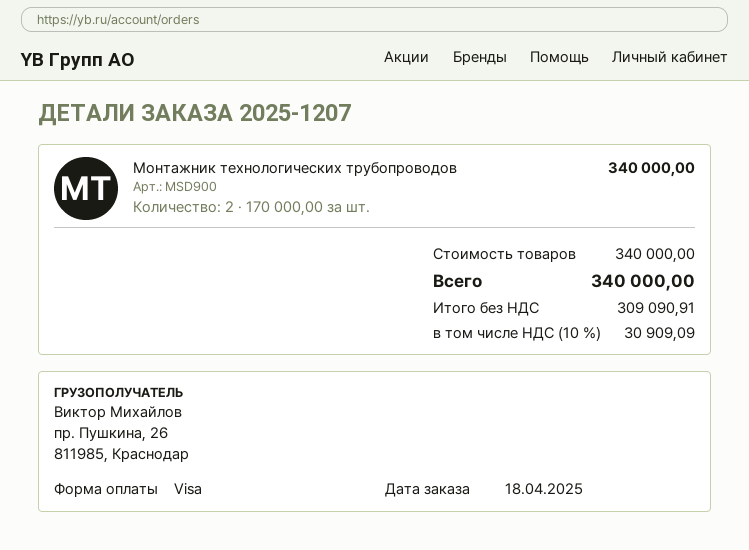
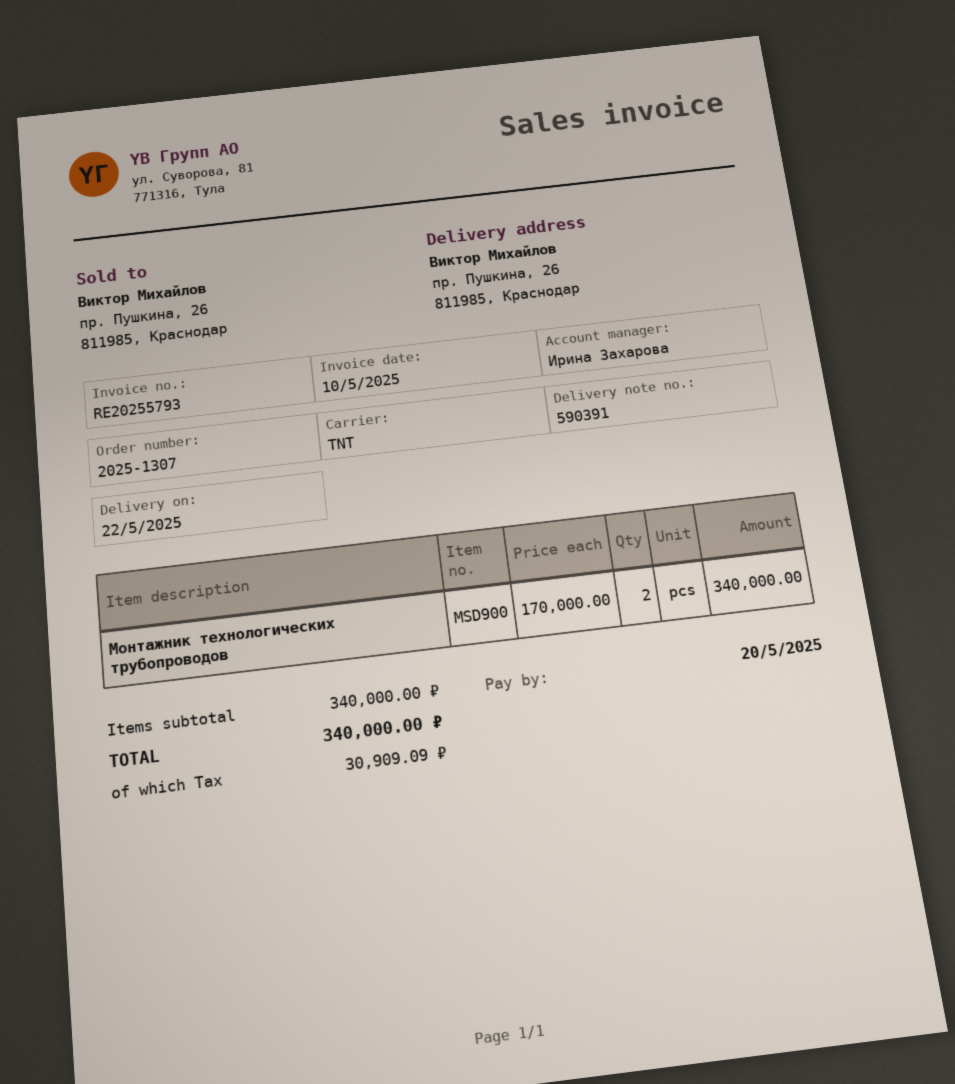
order number: 2025-1207 -> 2025-1307

